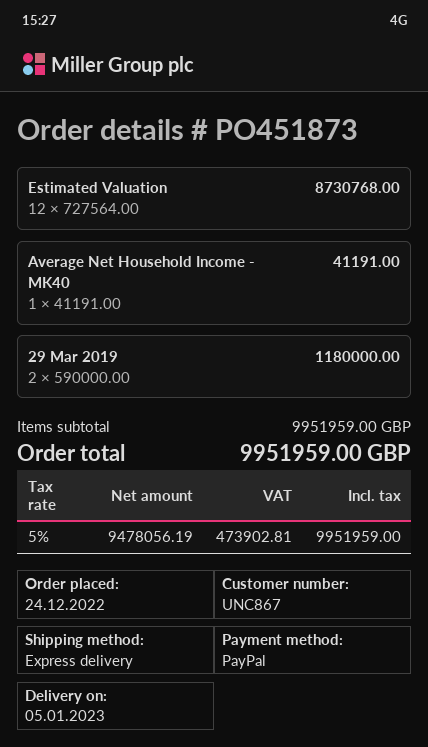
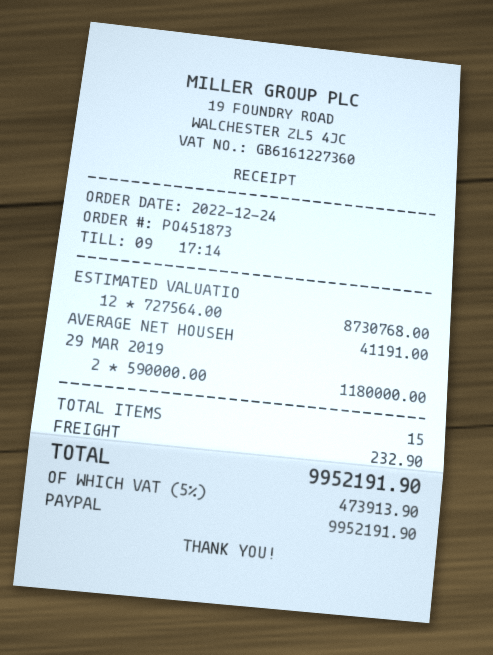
shipping: none -> 232.90
tax: 5% = 473902.81 -> 5% = 473913.90
total: 9951959.00 -> 9952191.90

